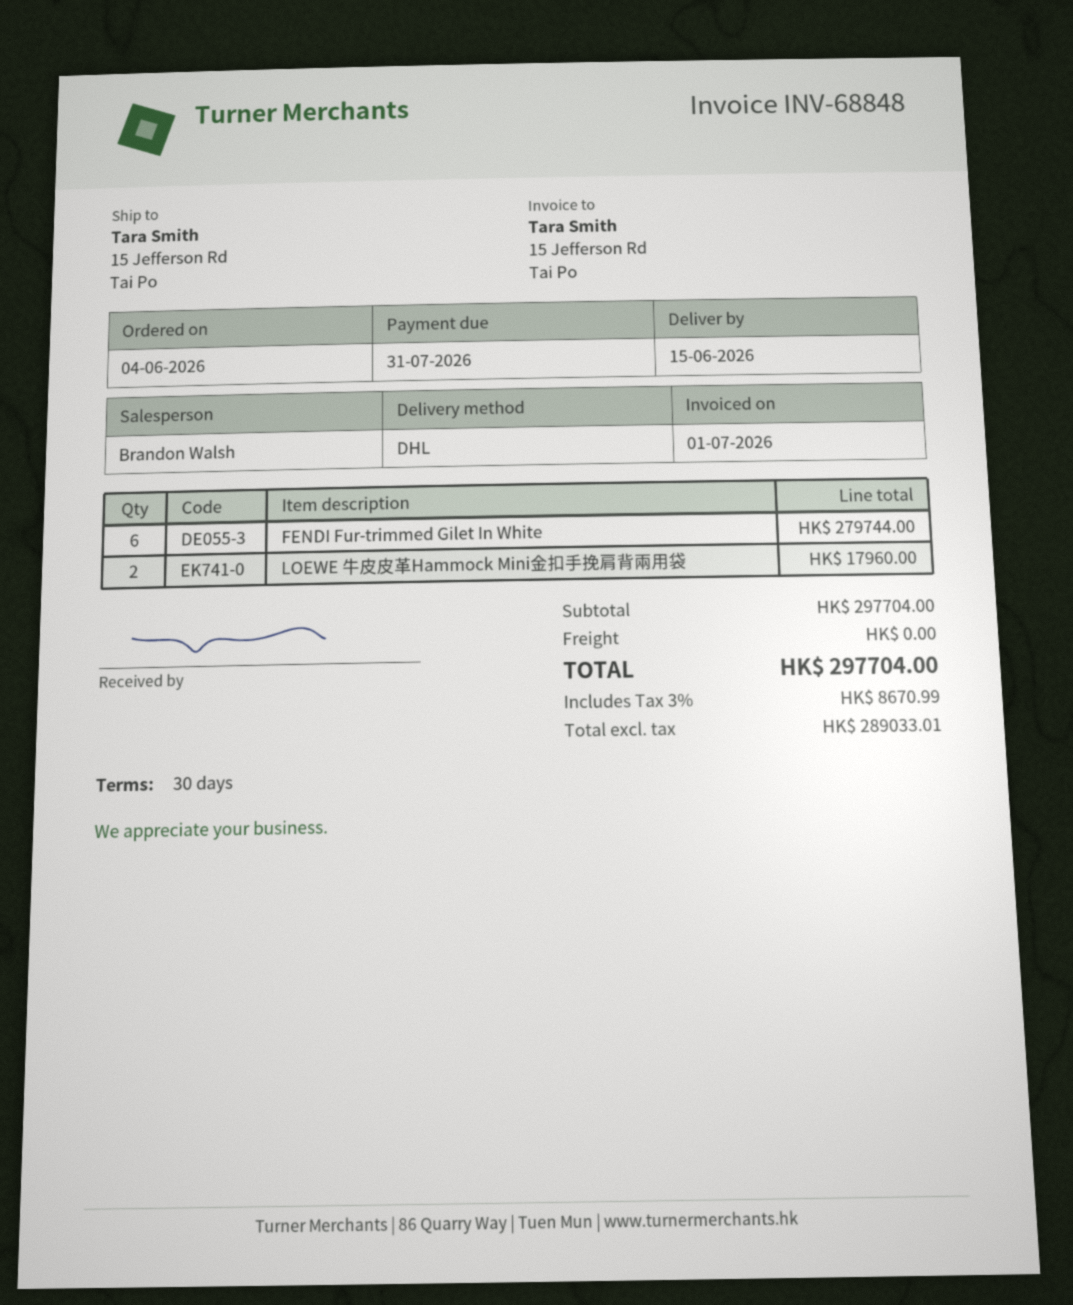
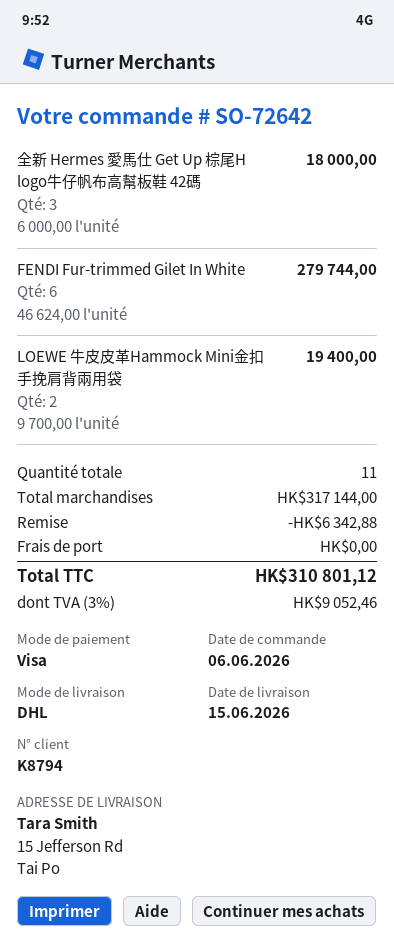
order date: 2026-06-04 -> 2026-06-06
LOEWE 牛皮皮革Hammock Mini金扣手挽肩背兩用袋: 2 for 17960.00 -> 2 for 19400.00
全新 Hermes 愛馬仕 Get Up 棕尾H logo牛仔帆布高幫板鞋 42碼: none -> 3 for 18000.00
subtotal: 297704.00 -> 317144.00
discount: none -> 6342.88
tax: 3% = 8670.99 -> 3% = 9052.46
total: 297704.00 -> 310801.12

